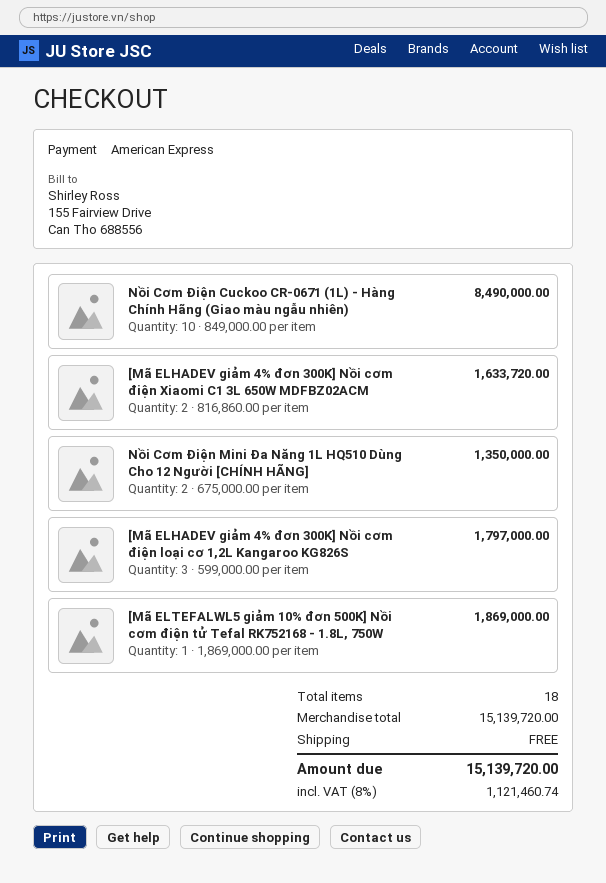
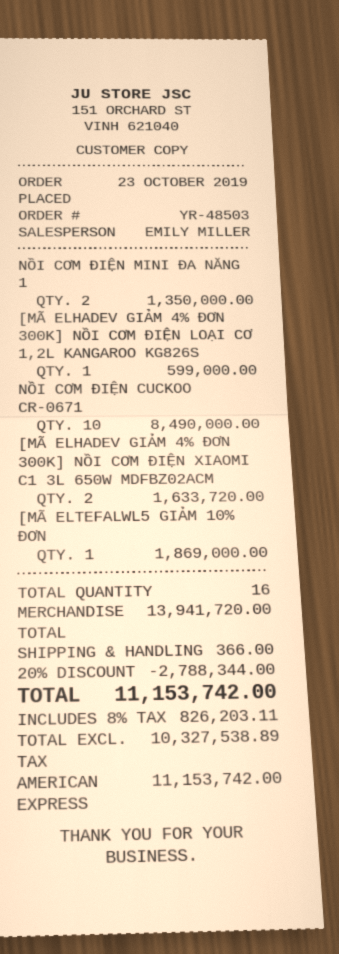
[Mã ELHADEV giảm 4% đơn 300K] Nồi cơm điện loại cơ 1,2L Kangaroo KG826S: 3 for 1797000.00 -> 1 for 599000.00
total quantity: 18 -> 16
subtotal: 15139720.00 -> 13941720.00
discount: none -> 20% = 2788344.00
shipping: 0.00 -> 366.00
tax: 8% = 1121460.74 -> 8% = 826203.11
total: 15139720.00 -> 11153742.00

